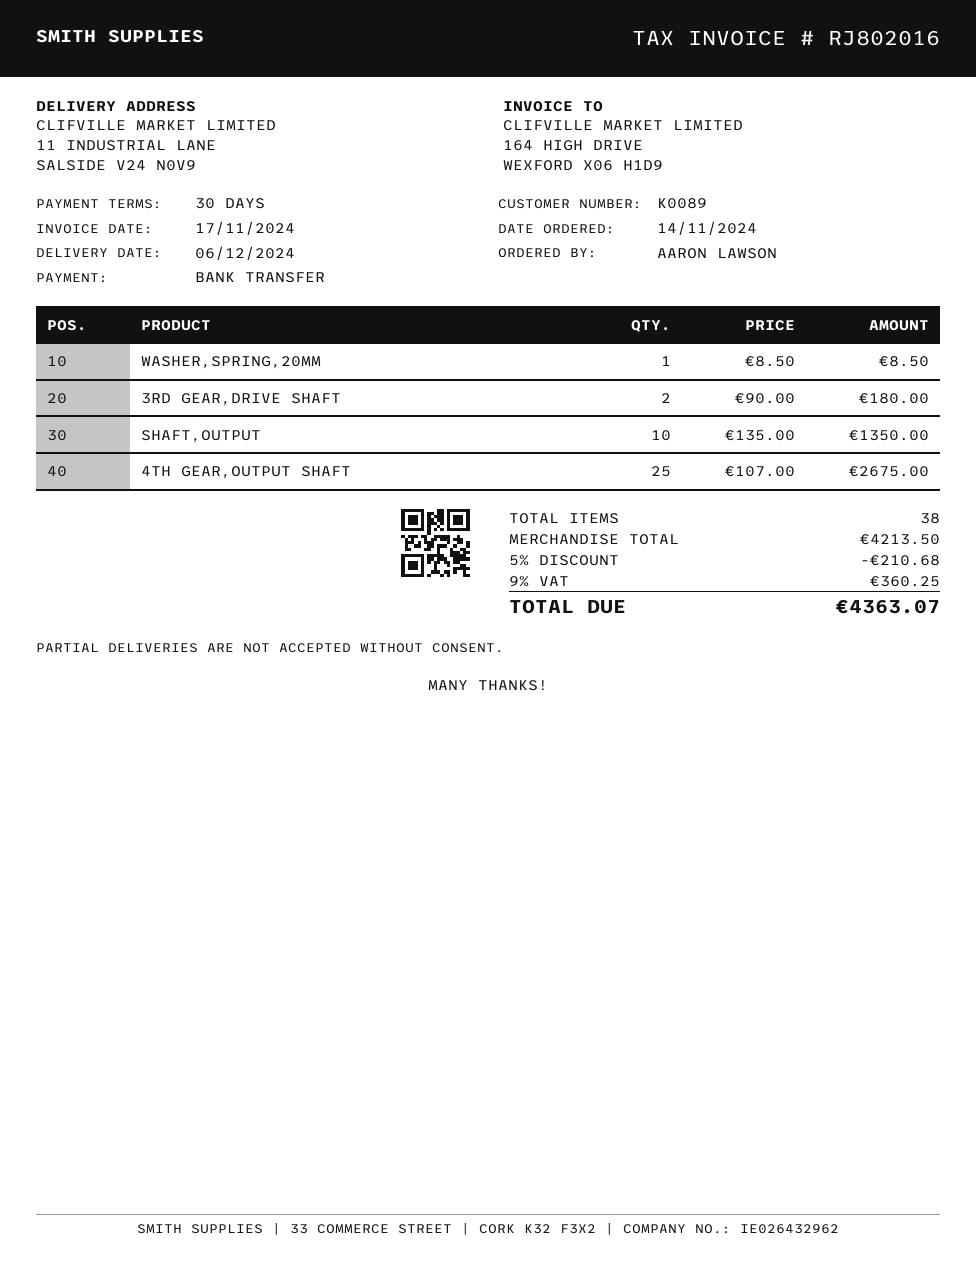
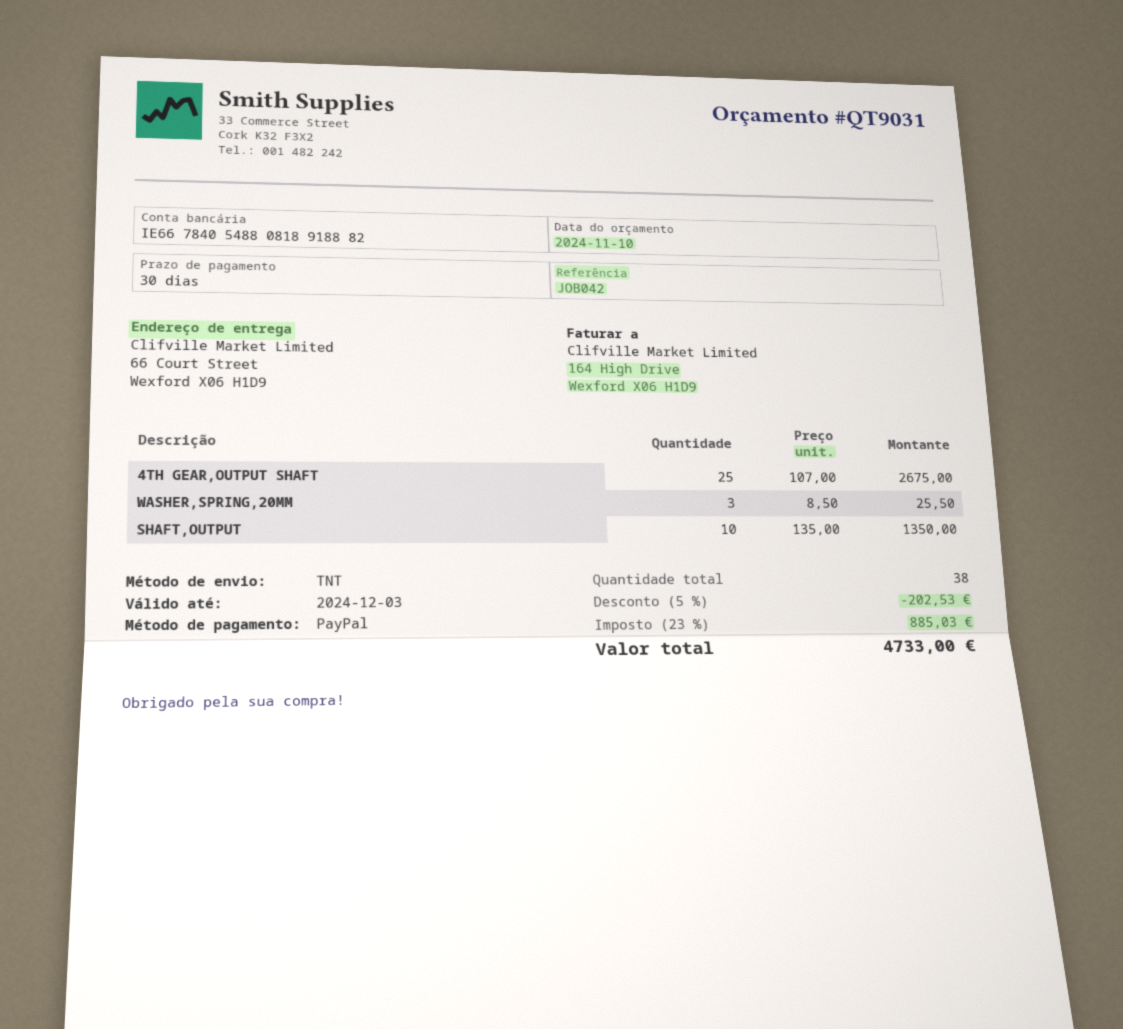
payment method: bank transfer -> PayPal
ship to: 11 INDUSTRIAL LANE, SALSIDE V24 N0V9 -> 66 Court Street, Wexford X06 H1D9
WASHER,SPRING,20MM: 1 x 8.50 = 8.50 -> 3 x 8.50 = 25.50
3RD GEAR,DRIVE SHAFT: 2 x 90.00 = 180.00 -> none
discount: 5% = 210.68 -> 5% = 202.53
tax: 9% = 360.25 -> 23% = 885.03
total: 4363.07 -> 4733.00

